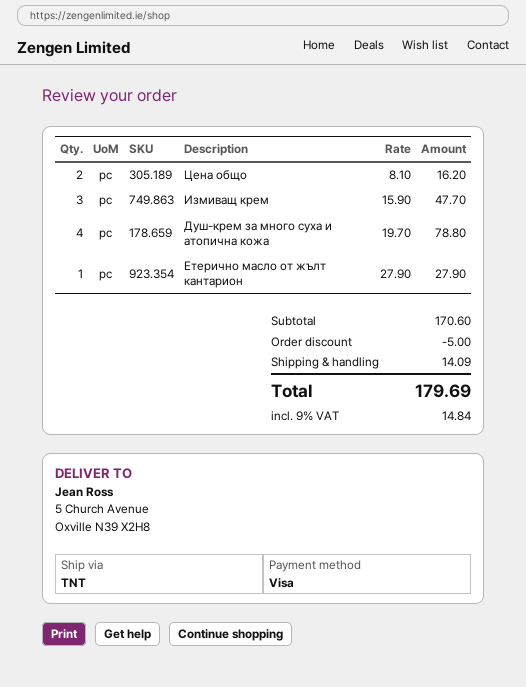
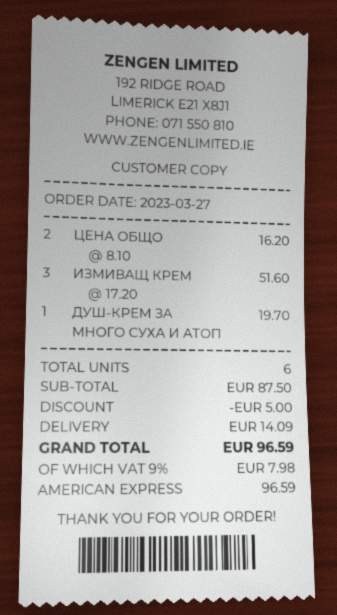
payment method: Visa -> American Express
Измиващ крем: 3 x 15.90 = 47.70 -> 3 x 17.20 = 51.60
Душ-крем за много суха и атопична кожа: 4 x 19.70 = 78.80 -> 1 x 19.70 = 19.70
Етерично масло от жълт кантарион: 1 x 27.90 = 27.90 -> none
subtotal: 170.60 -> 87.50
tax: 9% = 14.84 -> 9% = 7.98
total: 179.69 -> 96.59

